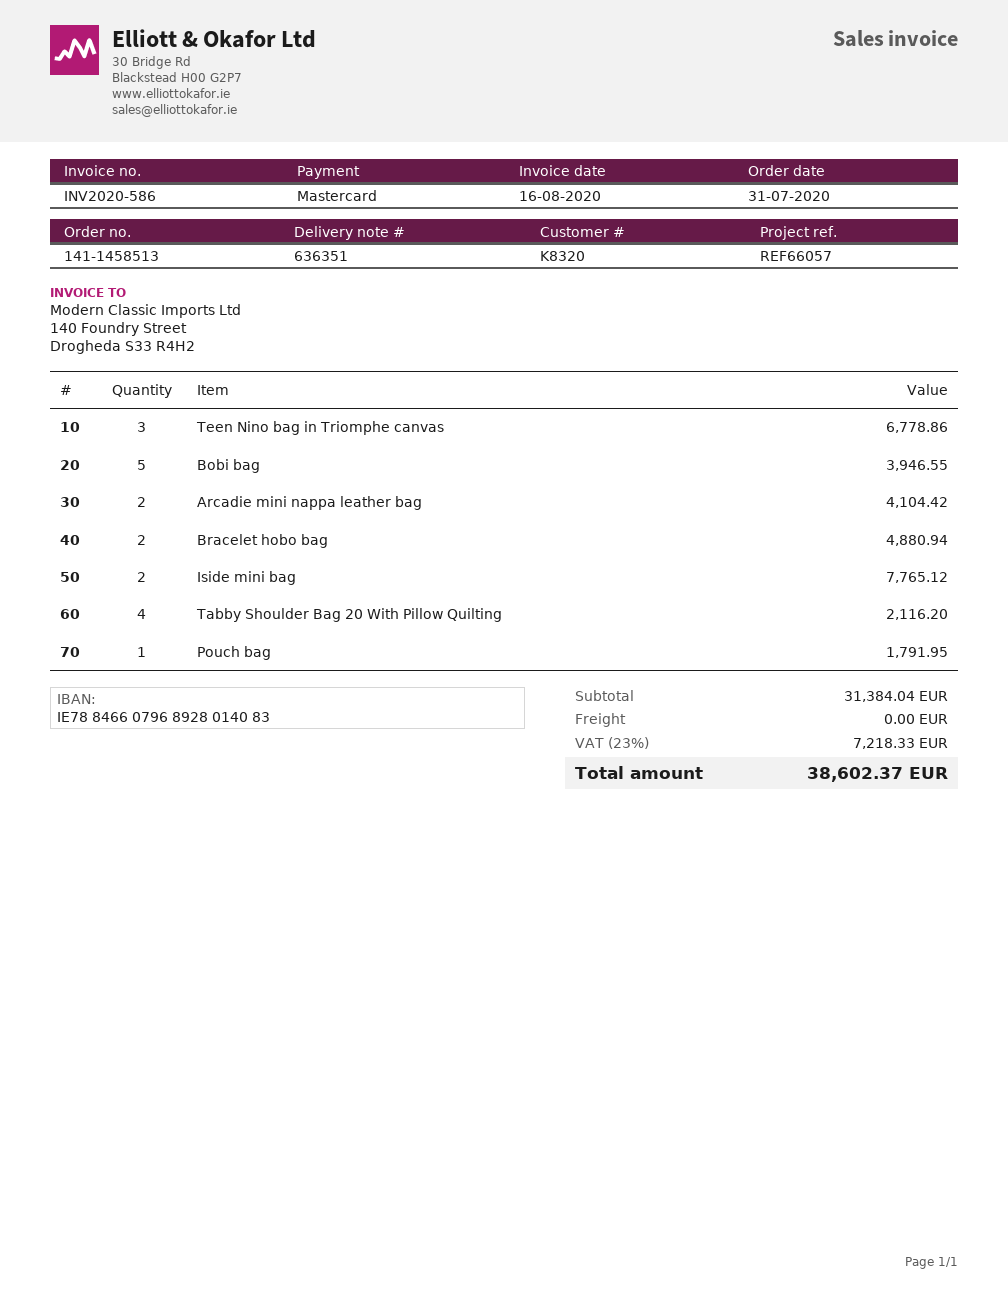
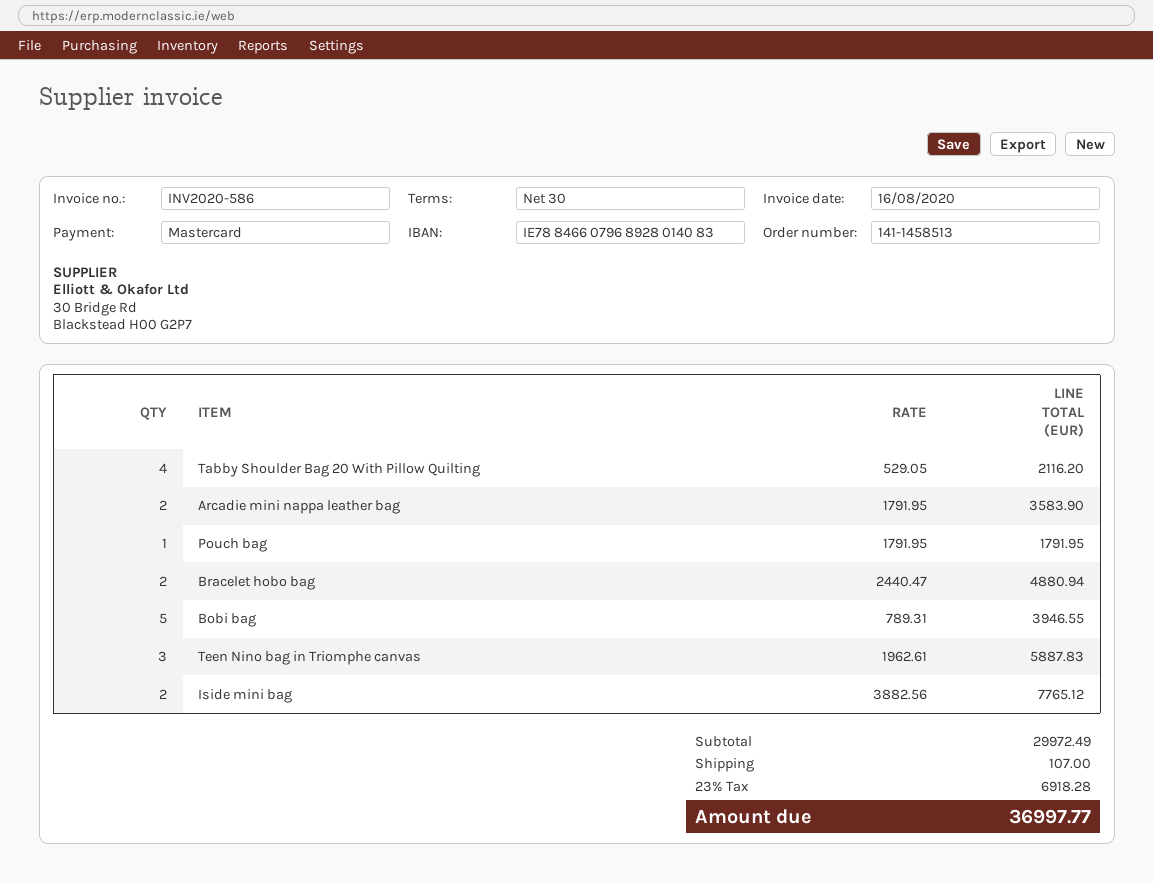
Teen Nino bag in Triomphe canvas: 3 for 6778.86 -> 3 for 5887.83
Arcadie mini nappa leather bag: 2 for 4104.42 -> 2 for 3583.90
subtotal: 31384.04 -> 29972.49
shipping: 0.00 -> 107.00
tax: 23% = 7218.33 -> 23% = 6918.28
total: 38602.37 -> 36997.77

